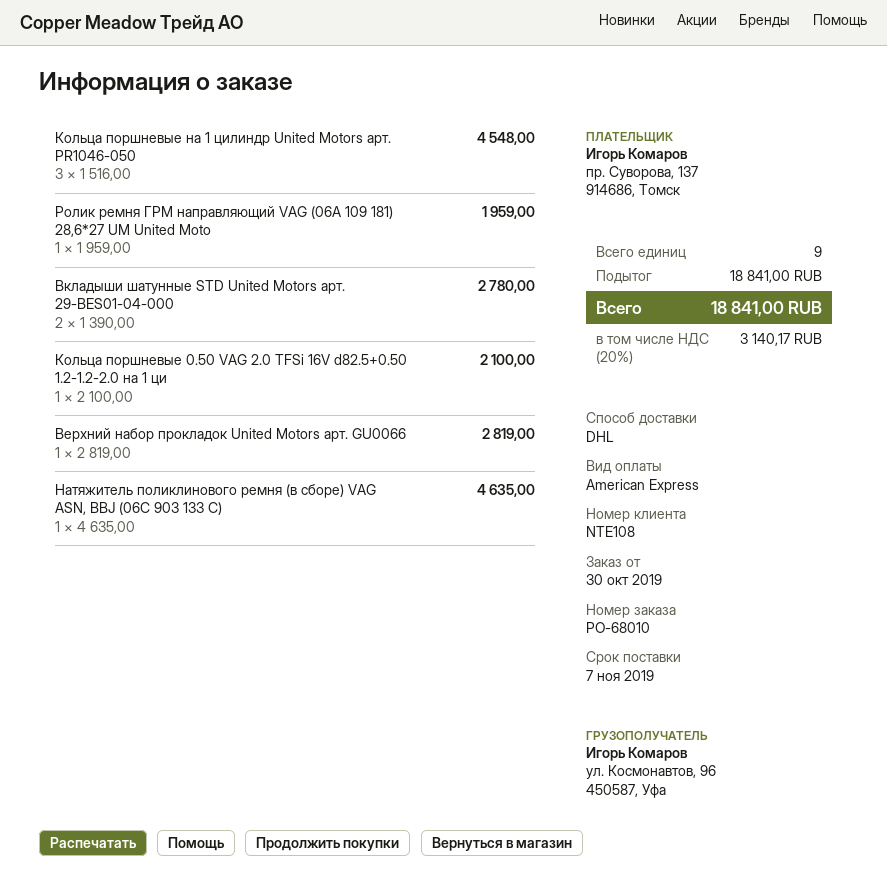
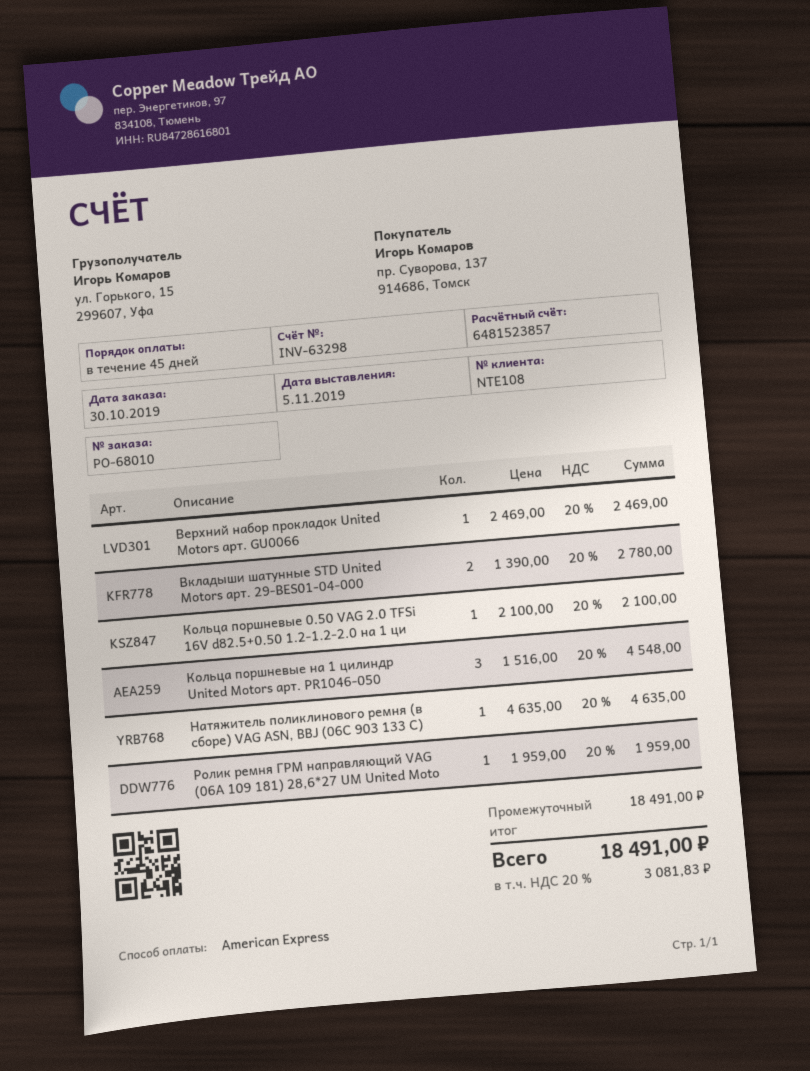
ship to: ул. Космонавтов, 96, 450587, Уфа -> ул. Горького, 15, 299607, Уфа
Верхний набор прокладок United Motors арт. GU0066: 1 x 2819.00 = 2819.00 -> 1 x 2469.00 = 2469.00
subtotal: 18841.00 -> 18491.00
tax: 20% = 3140.17 -> 20% = 3081.83
total: 18841.00 -> 18491.00

